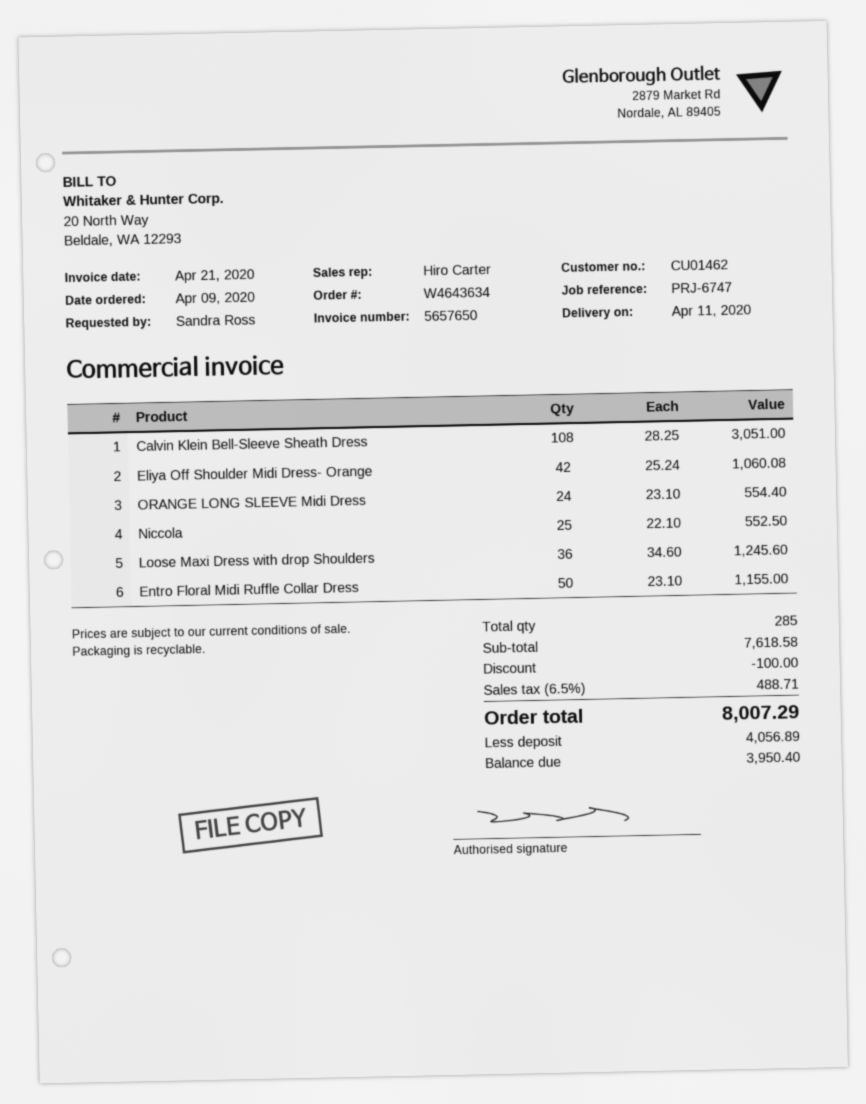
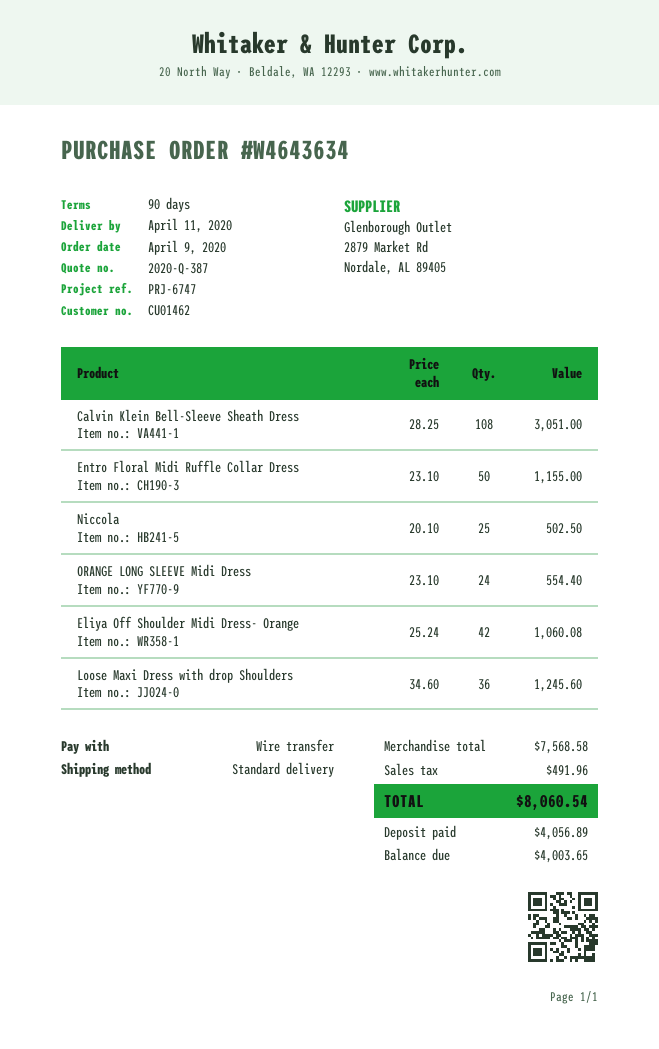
Niccola: 25 x 22.10 = 552.50 -> 25 x 20.10 = 502.50
subtotal: 7618.58 -> 7568.58
discount: 100.00 -> none
tax: 488.71 -> 491.96
total: 8007.29 -> 8060.54
balance: 3950.40 -> 4003.65

